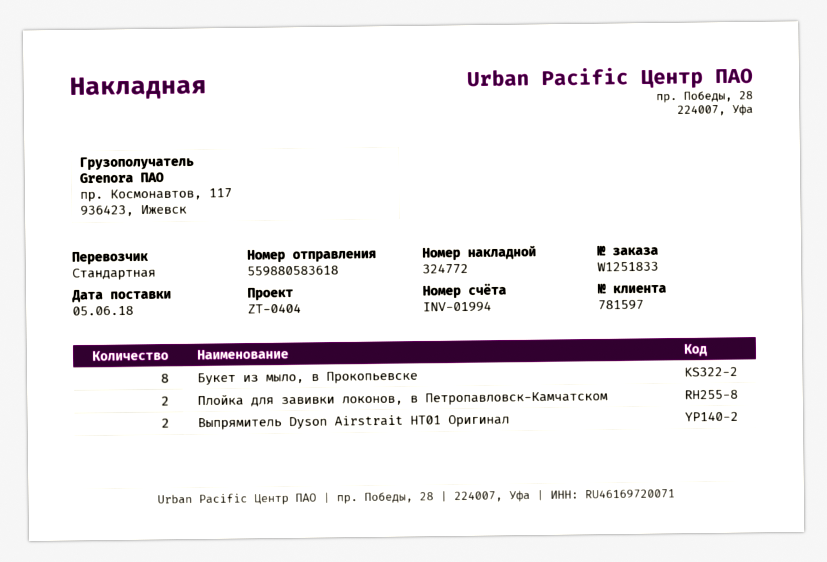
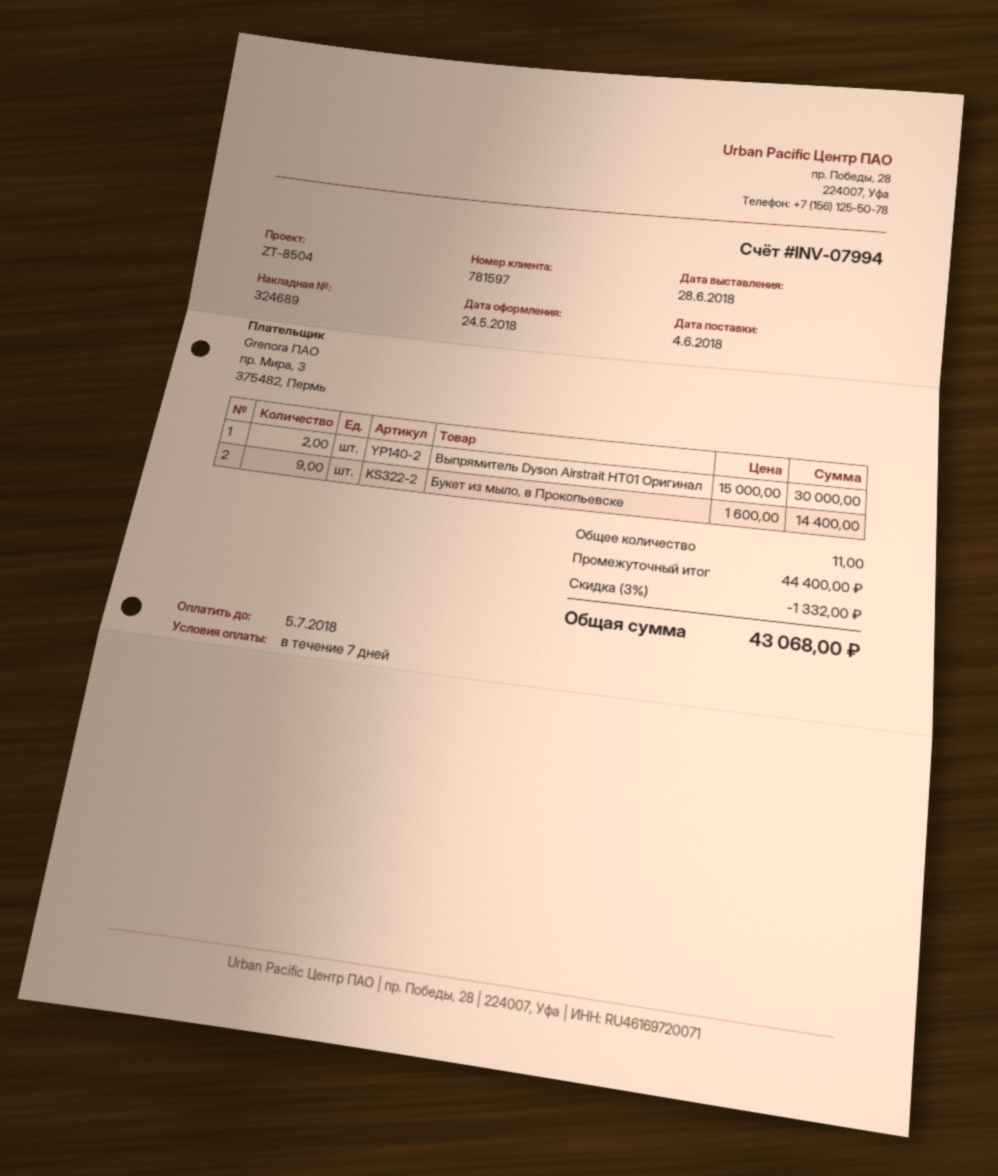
delivery note number: 324772 -> 324689
delivery date: 2018-06-05 -> 2018-06-04
invoice number: INV-01994 -> INV-07994
reference: ZT-0404 -> ZT-8504
Букет из мыло, в Прокопьевске: 8 -> 9
Плойка для завивки локонов, в Петропавловск-Камчатском: 2 -> none

